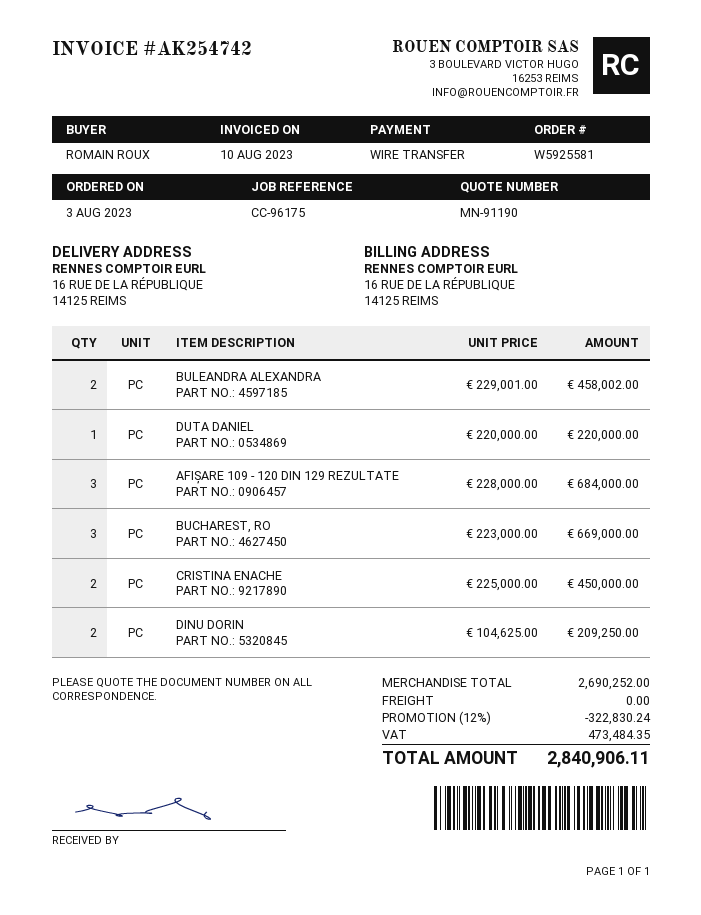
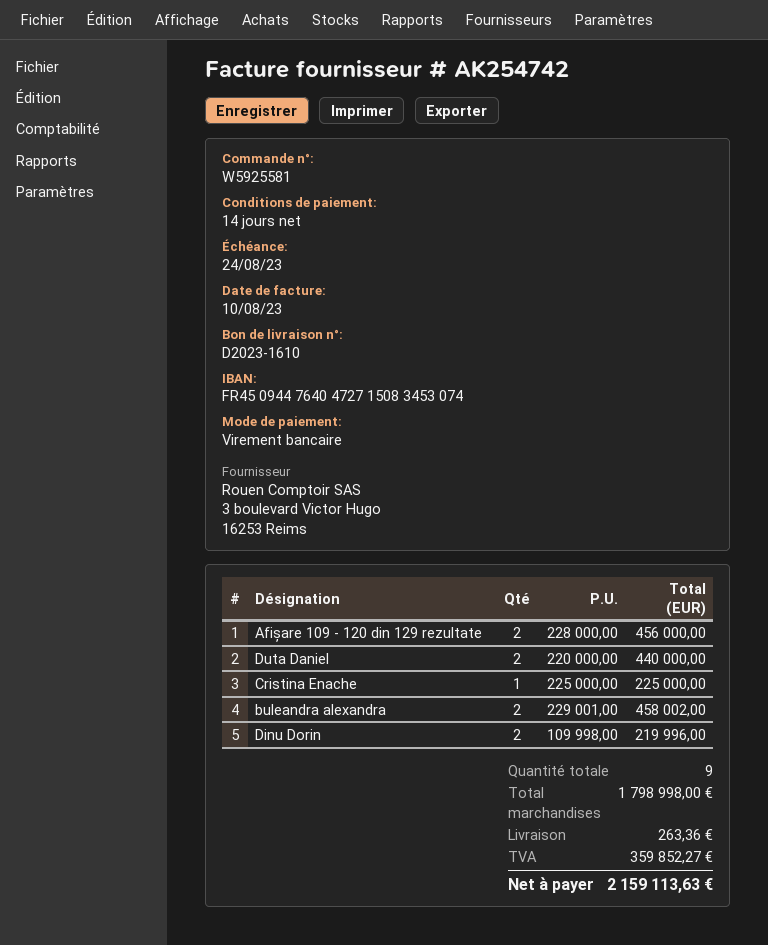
DUTA DANIEL: 1 x 220000.00 = 220000.00 -> 2 x 220000.00 = 440000.00
AFIȘARE 109 - 120 DIN 129 REZULTATE: 3 x 228000.00 = 684000.00 -> 2 x 228000.00 = 456000.00
BUCHAREST, RO: 3 x 223000.00 = 669000.00 -> none
CRISTINA ENACHE: 2 x 225000.00 = 450000.00 -> 1 x 225000.00 = 225000.00
DINU DORIN: 2 x 104625.00 = 209250.00 -> 2 x 109998.00 = 219996.00
subtotal: 2690252.00 -> 1798998.00
discount: 12% = 322830.24 -> none
shipping: 0.00 -> 263.36
tax: 473484.35 -> 359852.27
total: 2840906.11 -> 2159113.63

